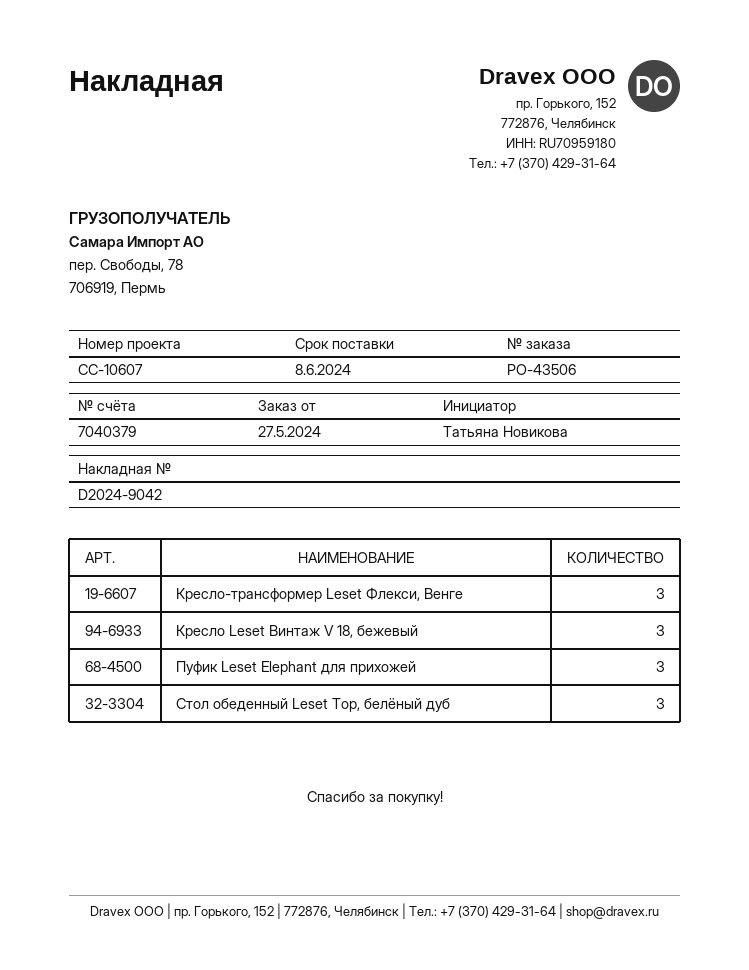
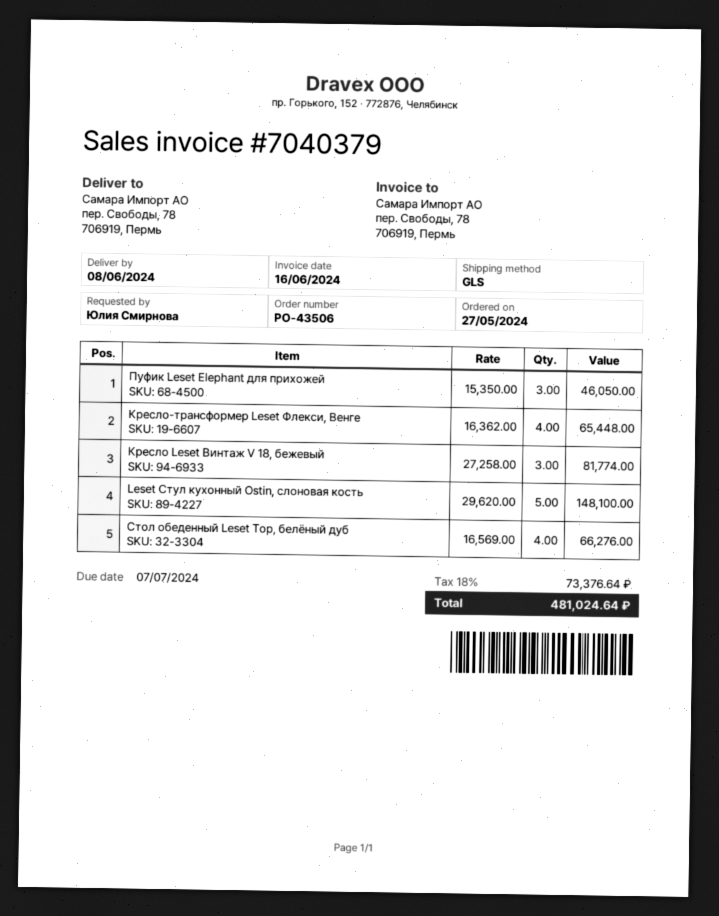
ordered by: Татьяна Новикова -> Юлия Смирнова
Кресло-трансформер Leset Флекси, Венге: 3 -> 4
Стол обеденный Leset Тор, белёный дуб: 3 -> 4
Leset Стул кухонный Ostin, слоновая кость: none -> 5

